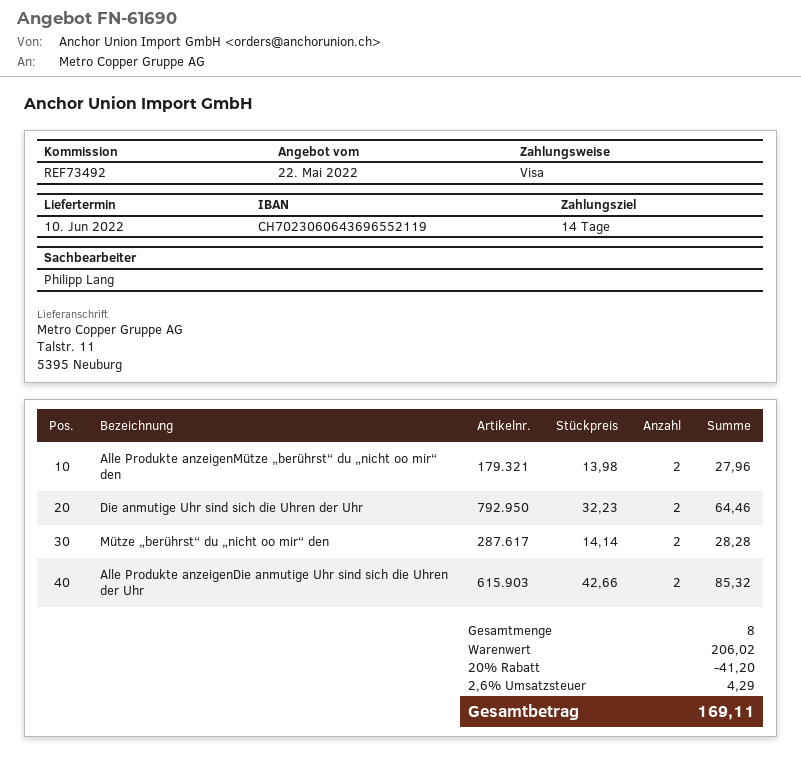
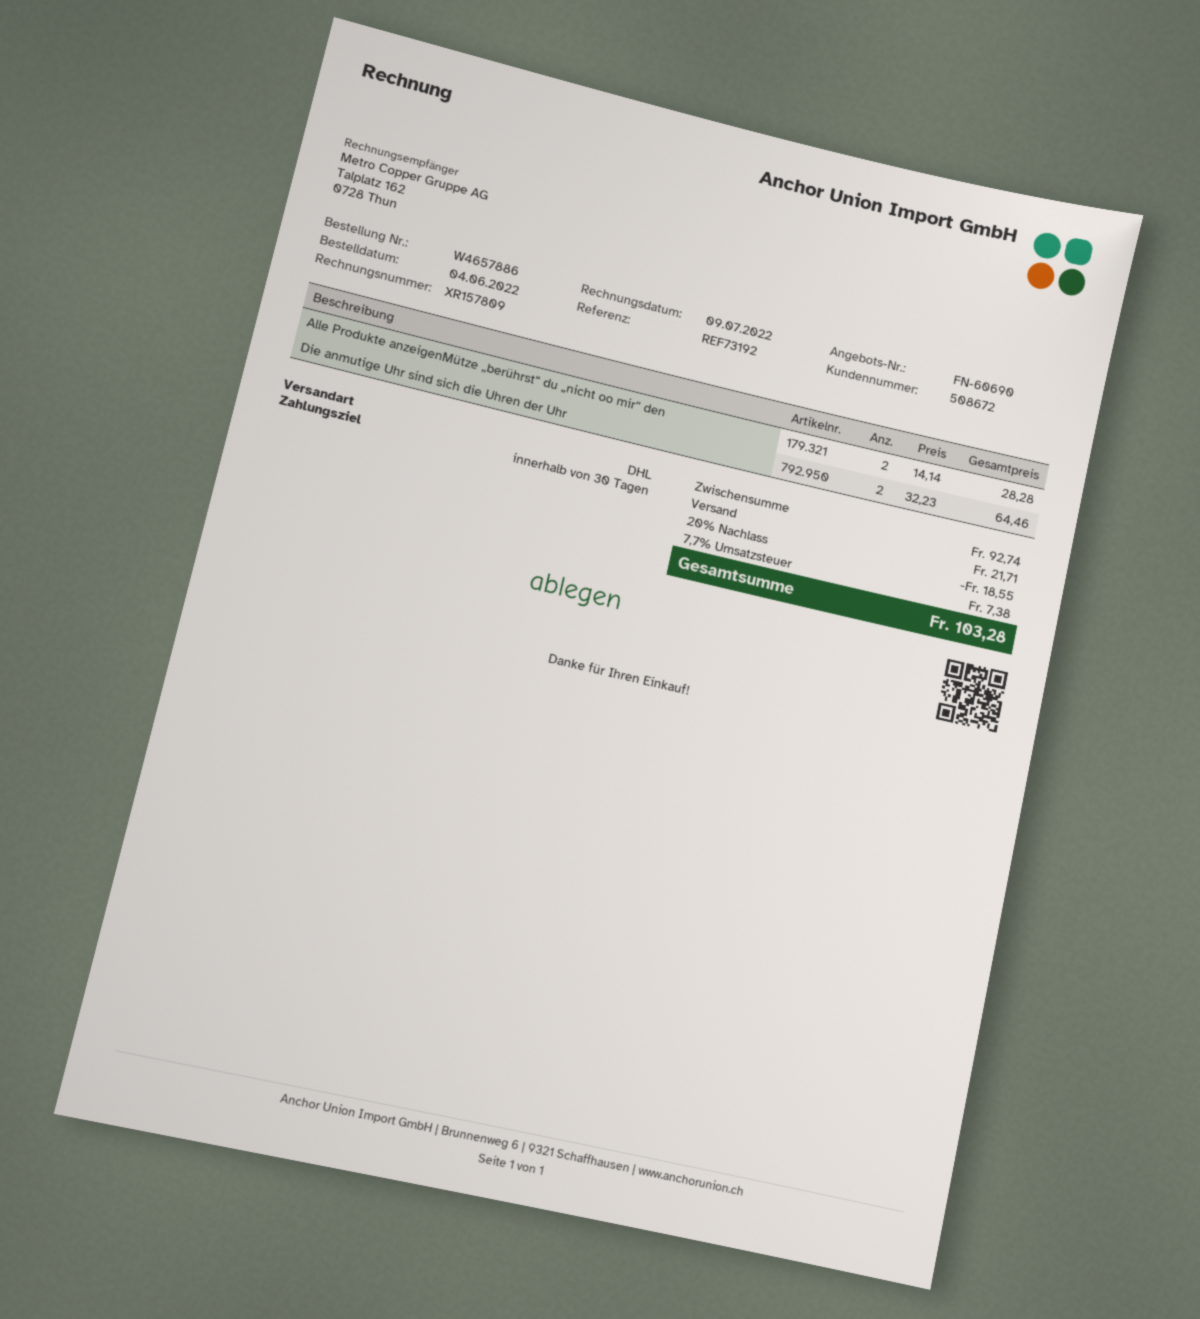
quote number: FN-61690 -> FN-60690
payment terms: 14 days -> 30 days
reference: REF73492 -> REF73192
Alle Produkte anzeigenMütze „berührst“ du „nicht oo mir“ den: 2 x 13.98 = 27.96 -> 2 x 14.14 = 28.28
Mütze „berührst“ du „nicht oo mir“ den: 2 x 14.14 = 28.28 -> none
Alle Produkte anzeigenDie anmutige Uhr sind sich die Uhren der Uhr: 2 x 42.66 = 85.32 -> none
subtotal: 206.02 -> 92.74
discount: 20% = 41.20 -> 20% = 18.55
shipping: none -> 21.71
tax: 2.6% = 4.29 -> 7.7% = 7.38
total: 169.11 -> 103.28

